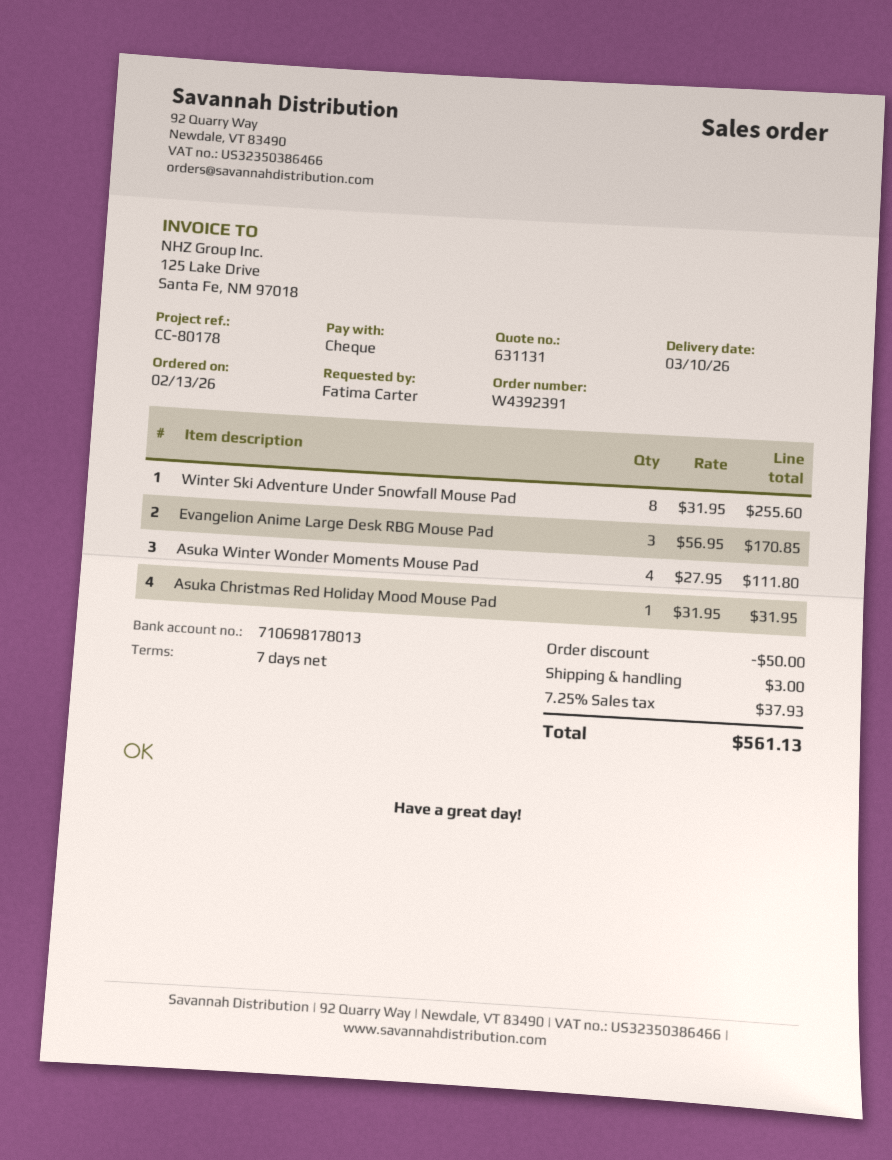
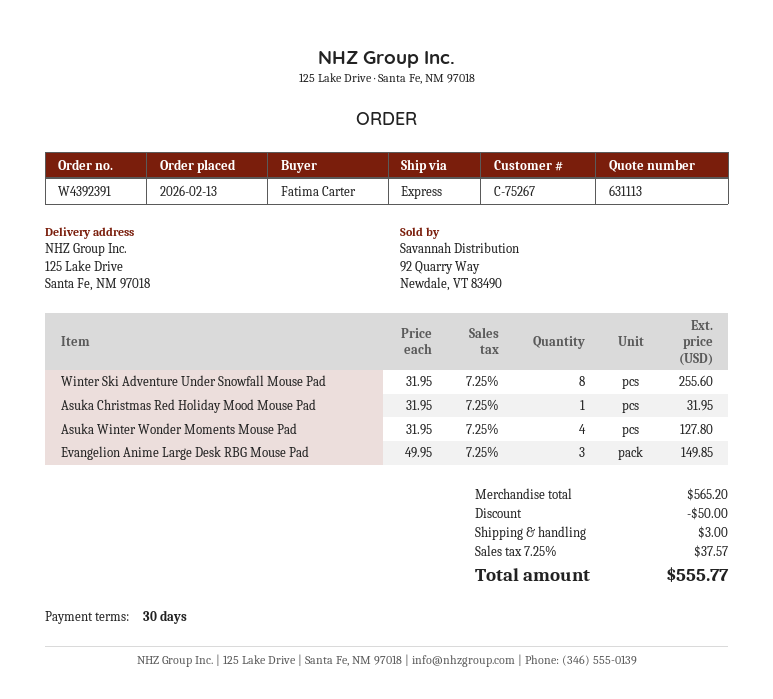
quote number: 631131 -> 631113
payment terms: 7 days -> 30 days
Evangelion Anime Large Desk RBG Mouse Pad: 3 x 56.95 = 170.85 -> 3 x 49.95 = 149.85
Asuka Winter Wonder Moments Mouse Pad: 4 x 27.95 = 111.80 -> 4 x 31.95 = 127.80
tax: 7.25% = 37.93 -> 7.25% = 37.57
total: 561.13 -> 555.77

